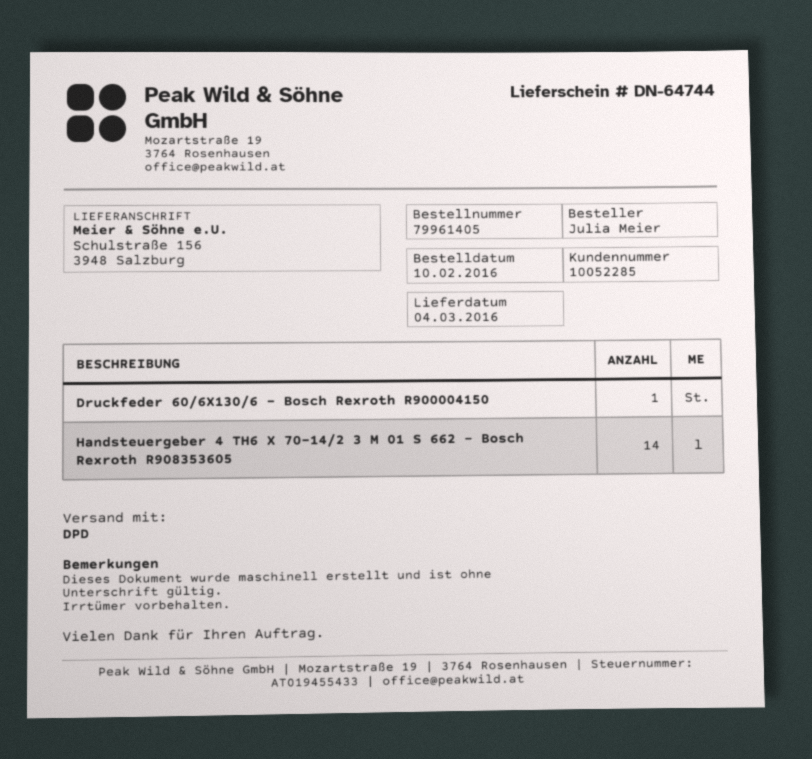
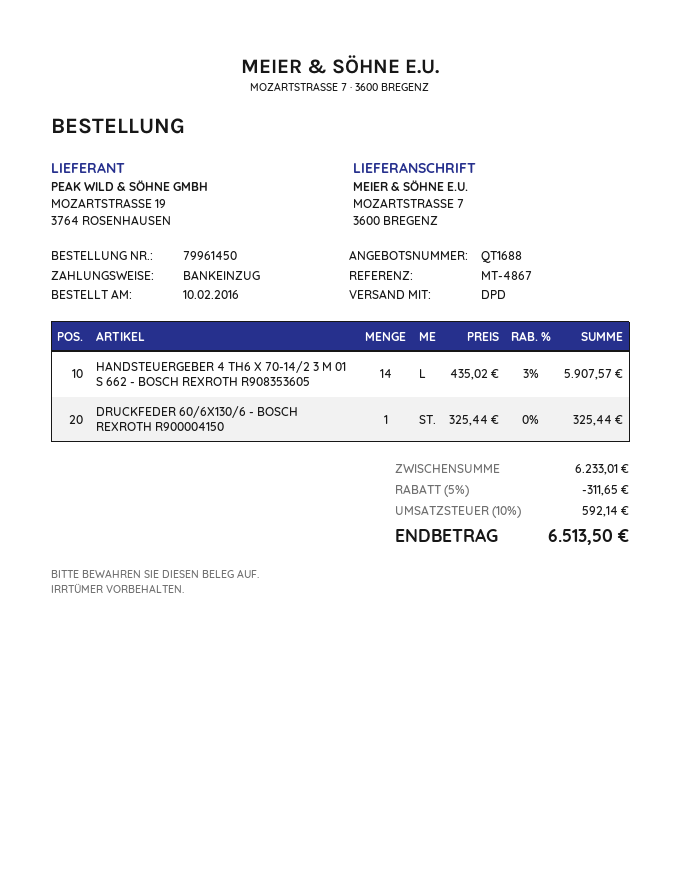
order number: 79961405 -> 79961450
ship to: Schulstraße 156, 3948 Salzburg -> MOZARTSTRASSE 7, 3600 BREGENZ

